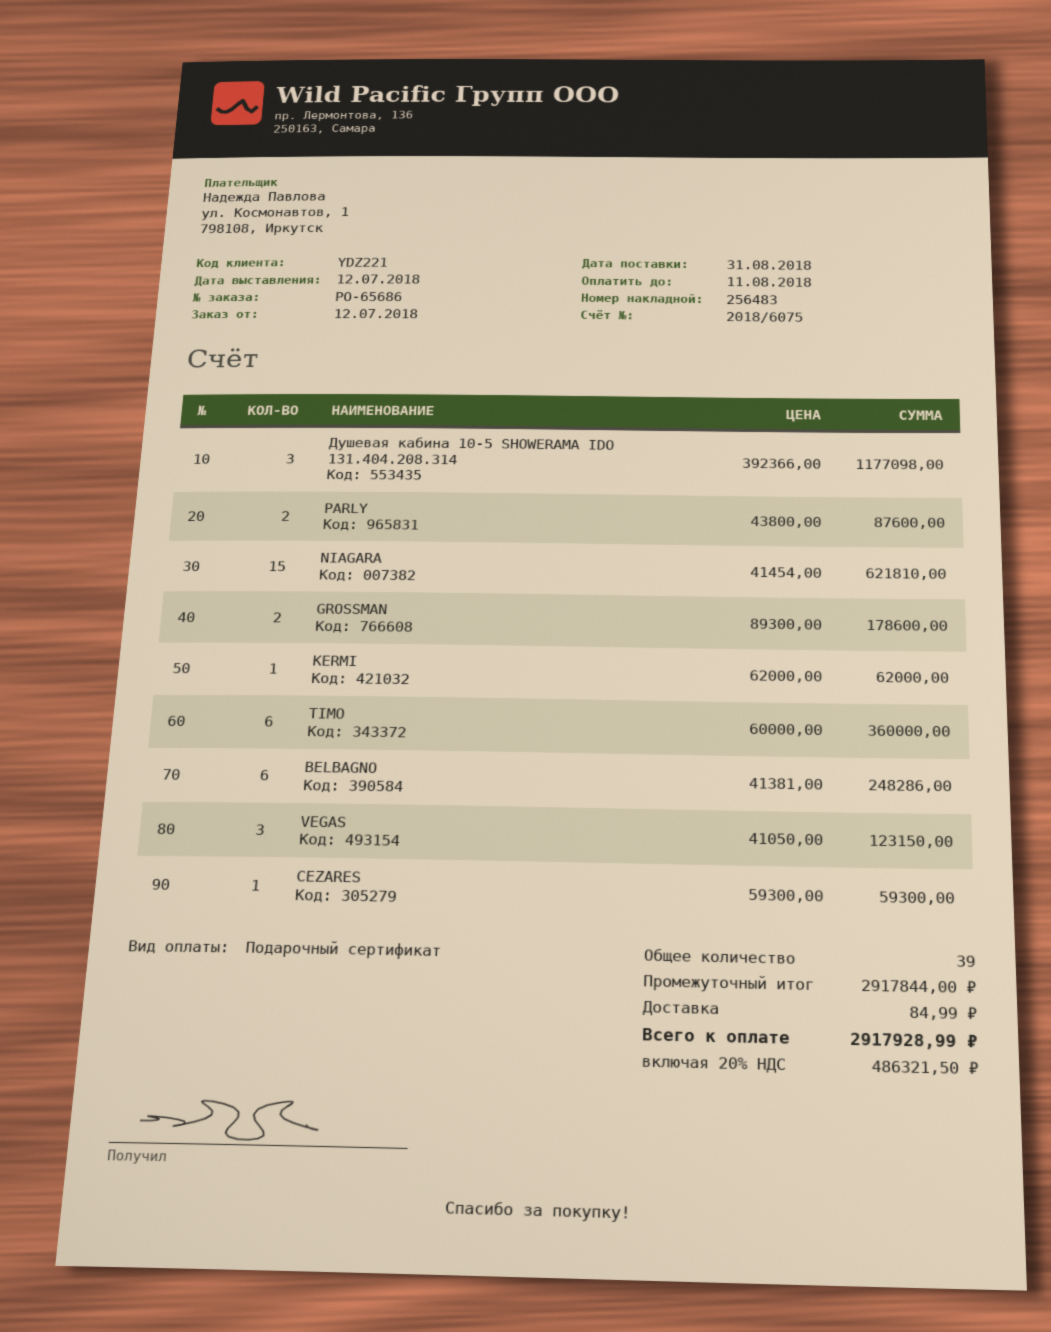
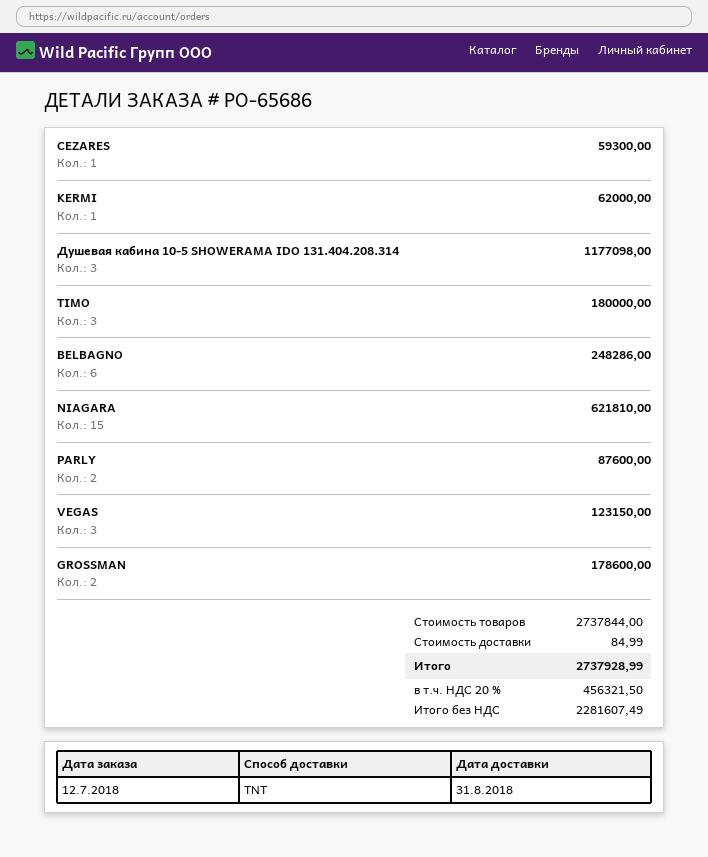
TIMO: 6 for 360000.00 -> 3 for 180000.00
subtotal: 2917844.00 -> 2737844.00
tax: 20% = 486321.50 -> 20% = 456321.50
total: 2917928.99 -> 2737928.99

